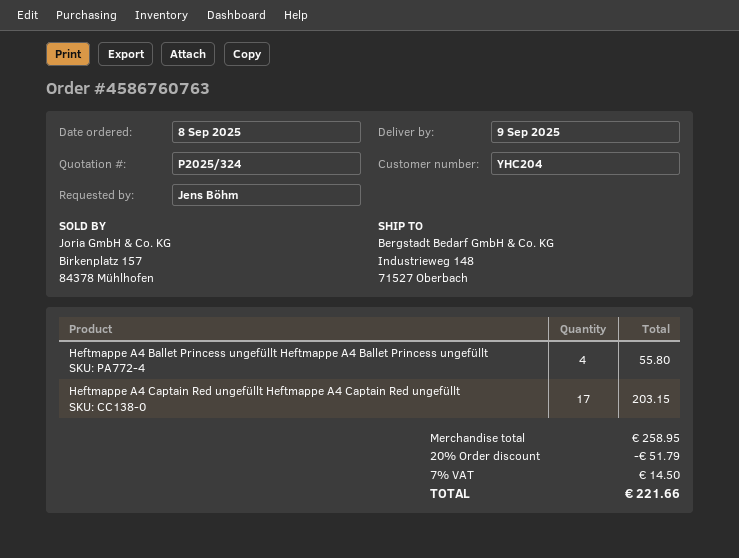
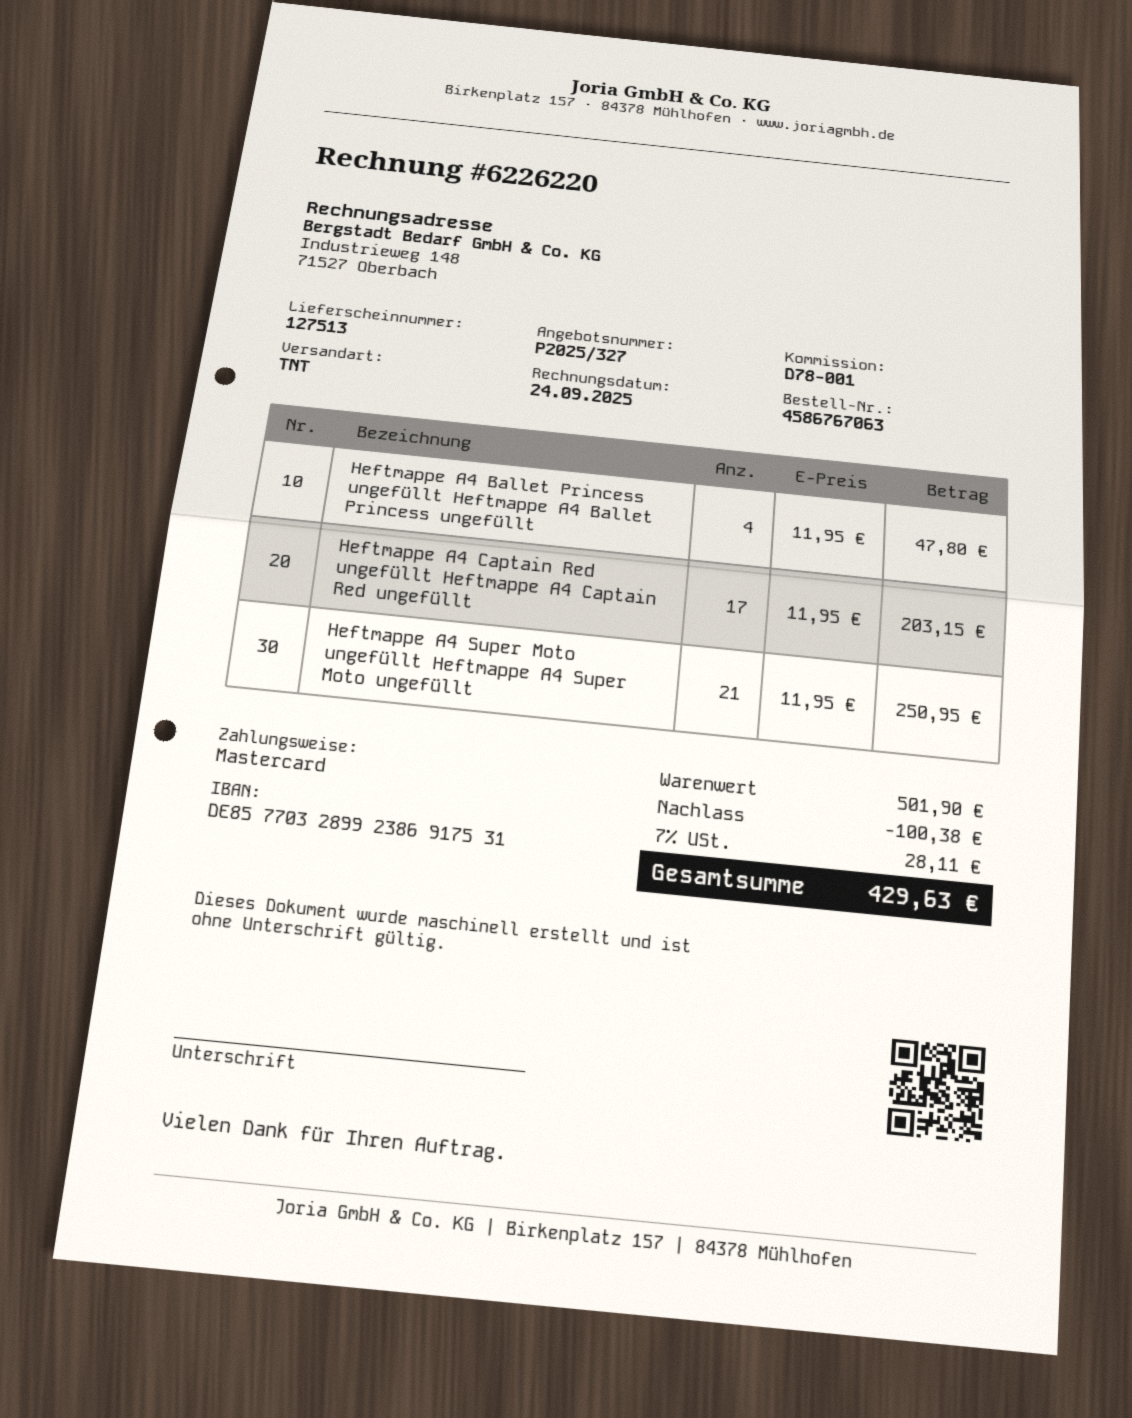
quote number: P2025/324 -> P2025/327
order number: 4586760763 -> 4586767063
Heftmappe A4 Ballet Princess ungefüllt Heftmappe A4 Ballet Princess ungefüllt: 4 for 55.80 -> 4 for 47.80
Heftmappe A4 Super Moto ungefüllt Heftmappe A4 Super Moto ungefüllt: none -> 21 for 250.95
subtotal: 258.95 -> 501.90
discount: 51.79 -> 100.38
tax: 7% = 14.50 -> 7% = 28.11
total: 221.66 -> 429.63

